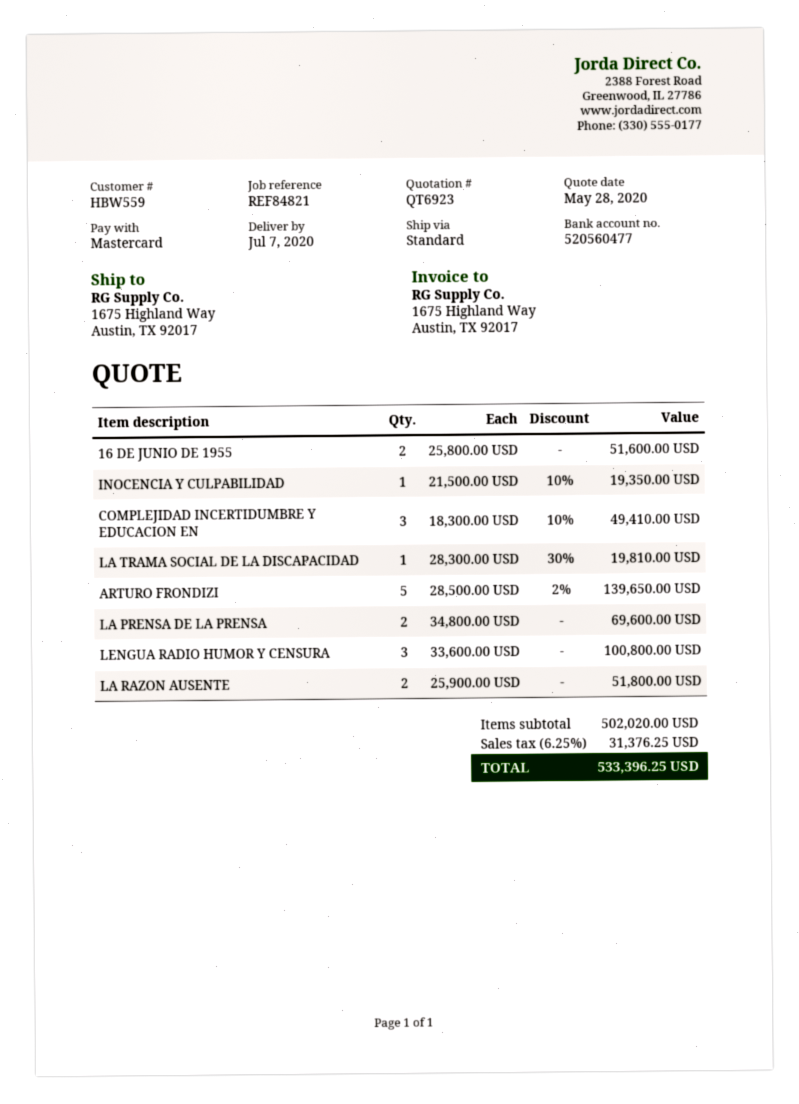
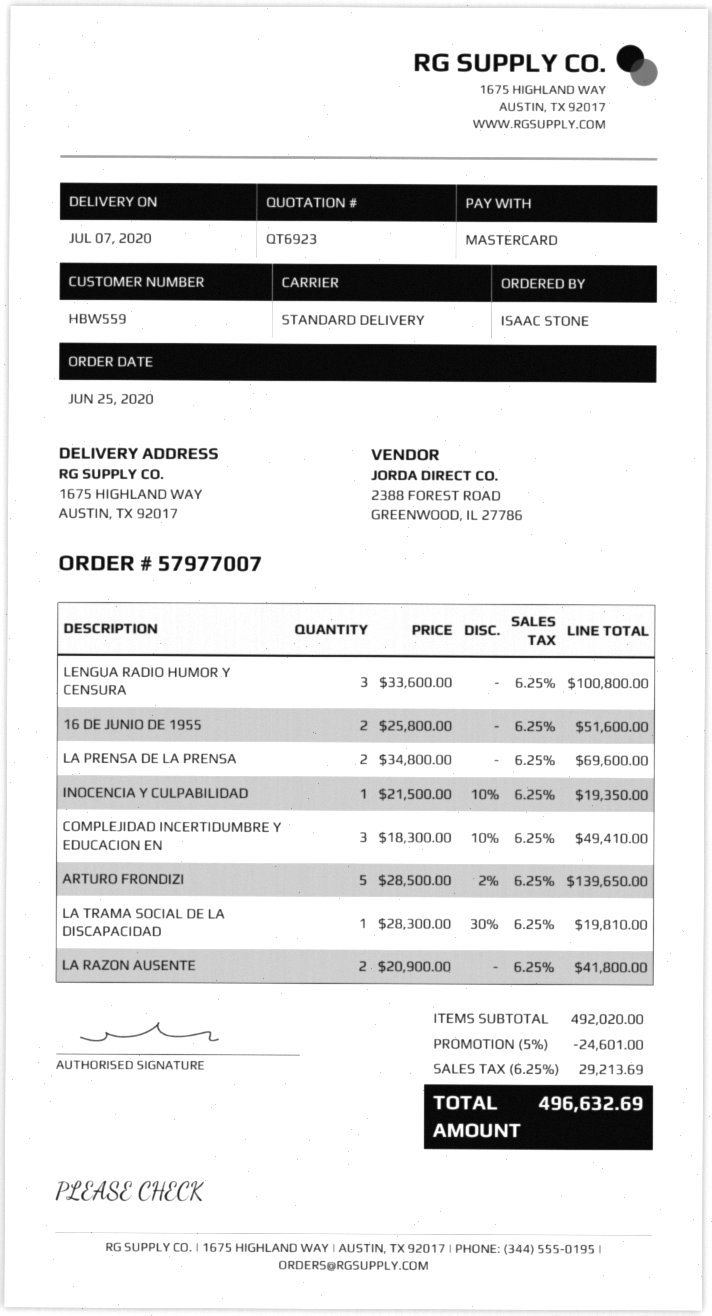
LA RAZON AUSENTE: 2 x 25900.00 = 51800.00 -> 2 x 20900.00 = 41800.00
subtotal: 502020.00 -> 492020.00
discount: none -> 5% = 24601.00
tax: 6.25% = 31376.25 -> 6.25% = 29213.69
total: 533396.25 -> 496632.69

